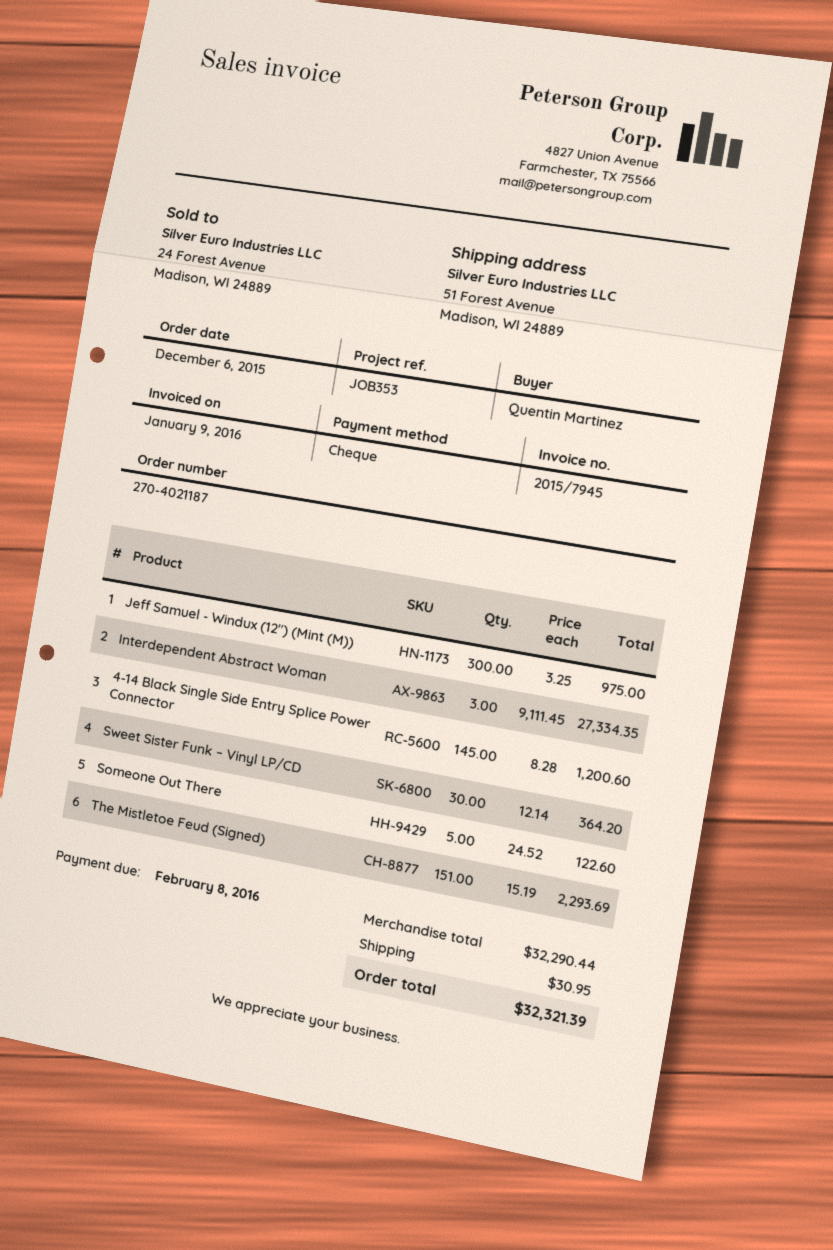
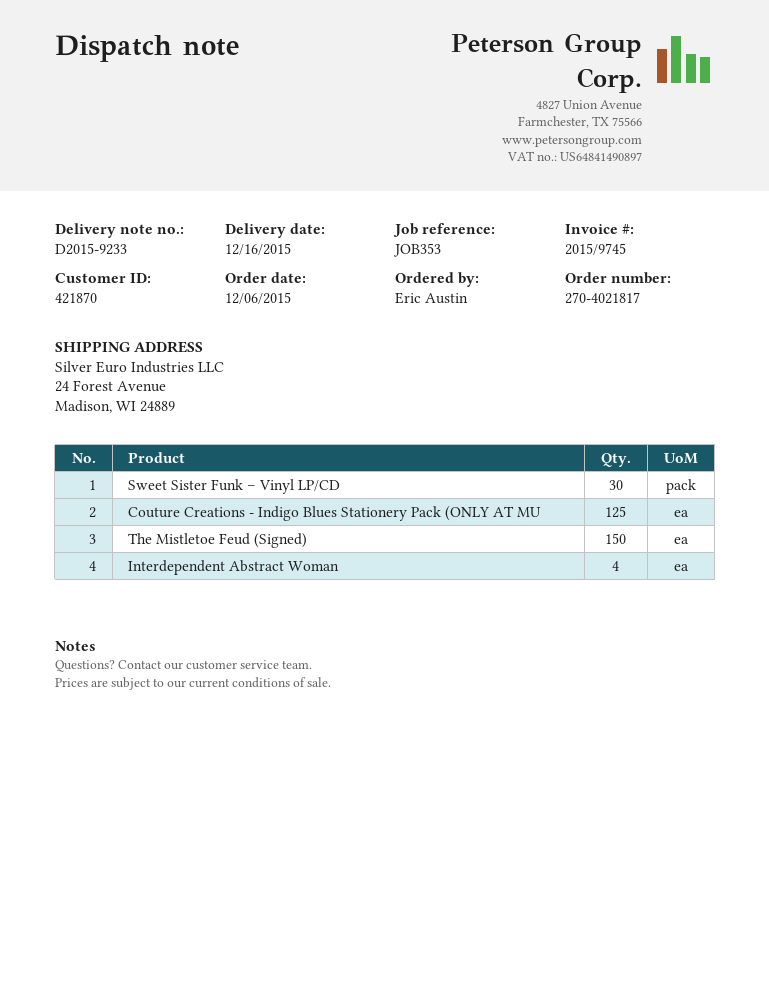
order number: 270-4021187 -> 270-4021817
invoice number: 2015/7945 -> 2015/9745
ordered by: Quentin Martinez -> Eric Austin
ship to: 51 Forest Avenue, Madison, WI 24889 -> 24 Forest Avenue, Madison, WI 24889
Jeff Samuel - Windux (12") (Mint (M)): 300 -> none
Interdependent Abstract Woman: 3 -> 4
4-14 Black Single Side Entry Splice Power Connector: 145 -> none
Someone Out There: 5 -> none
The Mistletoe Feud (Signed): 151 -> 150
Couture Creations - Indigo Blues Stationery Pack (ONLY AT MU: none -> 125

